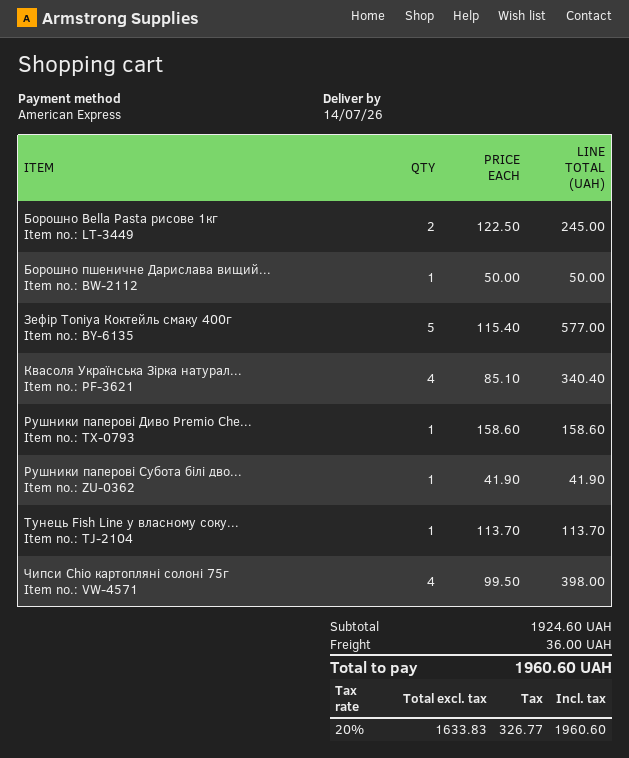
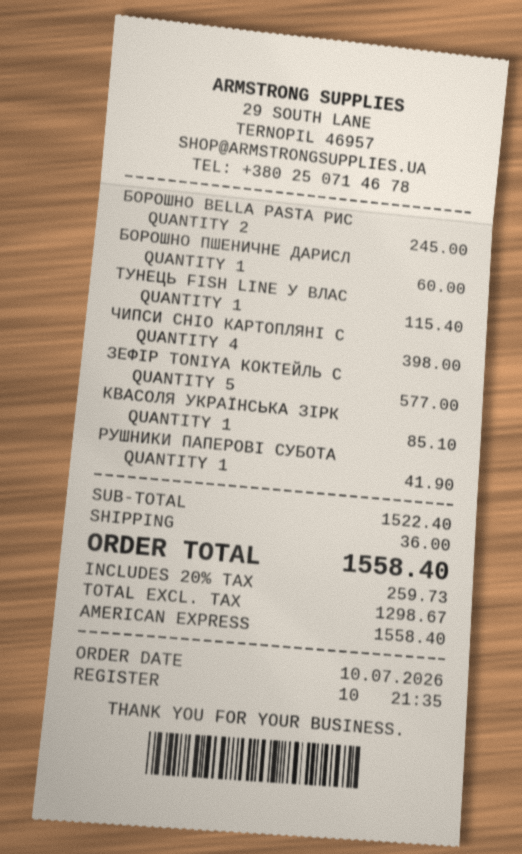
Борошно пшеничне Дарислава вищий...: 1 for 50.00 -> 1 for 60.00
Квасоля Українська Зірка натурал...: 4 for 340.40 -> 1 for 85.10
Рушники паперові Диво Premio Che...: 1 for 158.60 -> none
Тунець Fish Line у власному соку...: 1 for 113.70 -> 1 for 115.40
subtotal: 1924.60 -> 1522.40
net: 1633.83 -> 1298.67
tax: 20% = 326.77 -> 20% = 259.73
total: 1960.60 -> 1558.40

